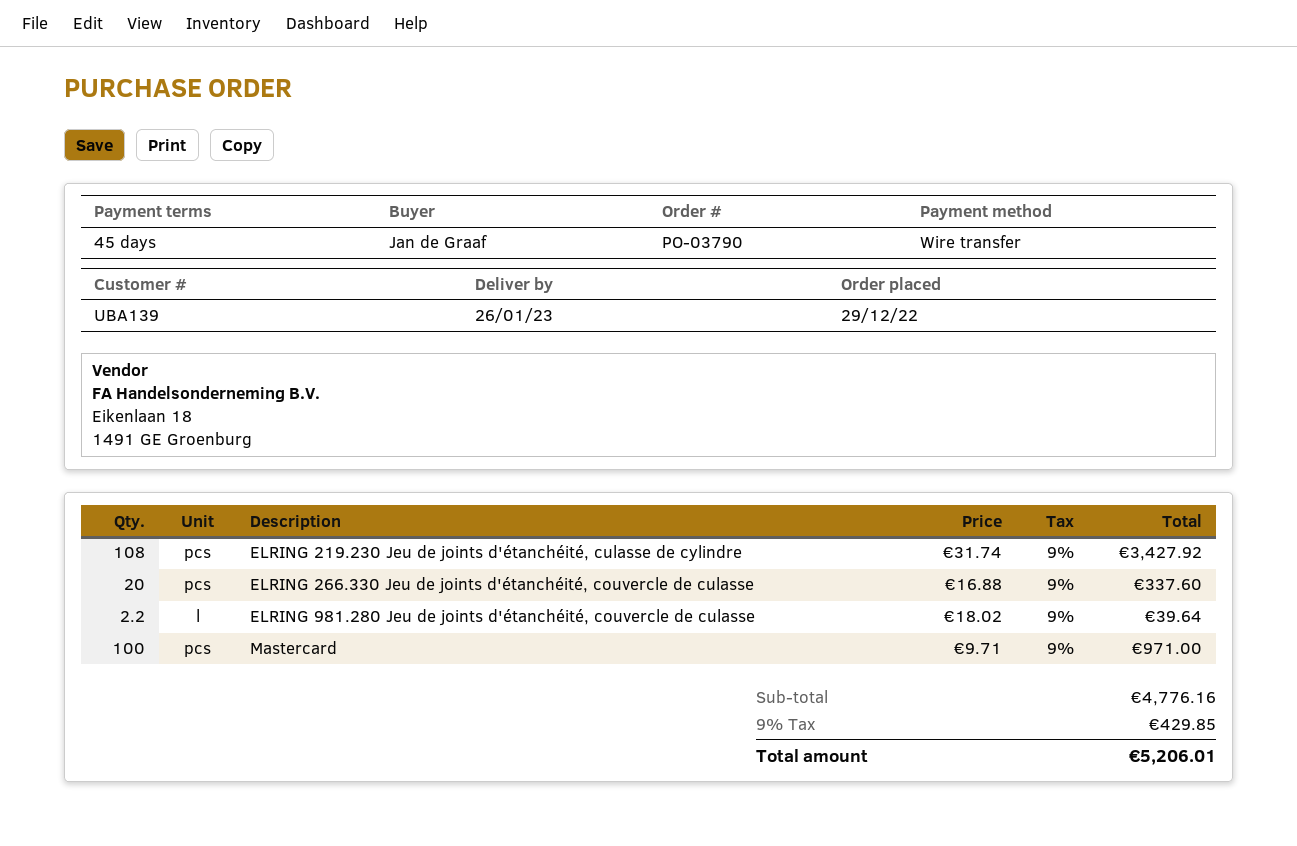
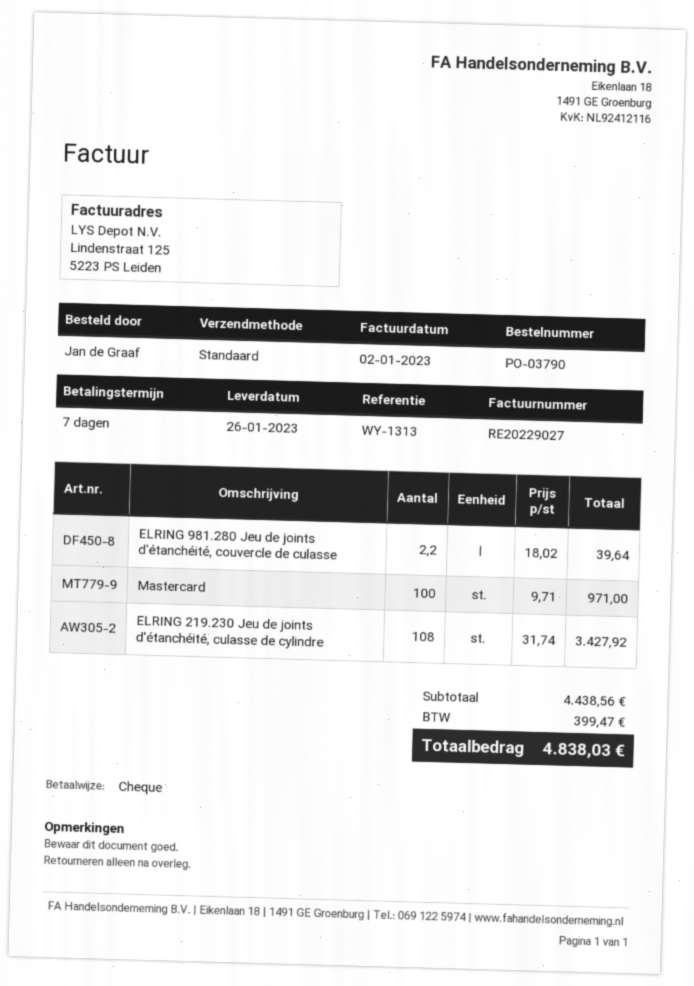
payment terms: 45 days -> 7 days
payment method: bank transfer -> cheque
ELRING 266.330 Jeu de joints d'étanchéité, couvercle de culasse: 20 x 16.88 = 337.60 -> none
subtotal: 4776.16 -> 4438.56
tax: 429.85 -> 399.47
total: 5206.01 -> 4838.03

